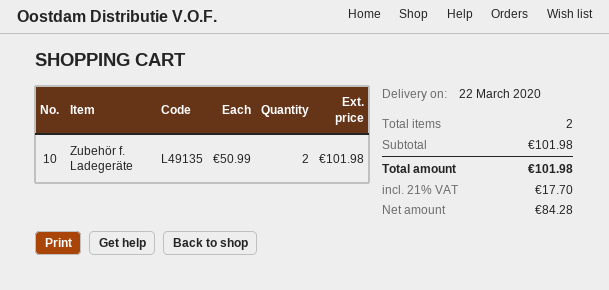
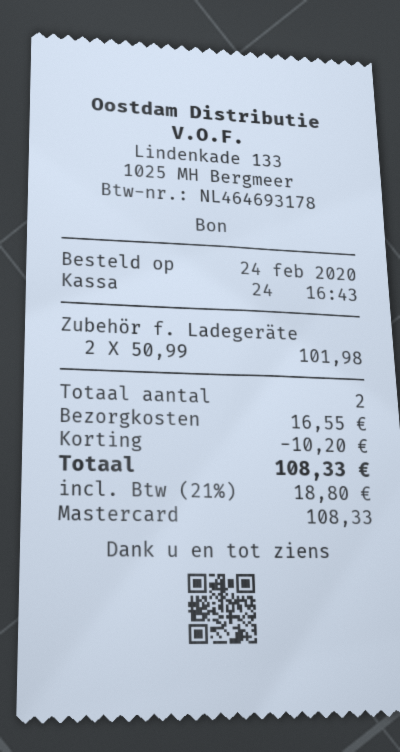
discount: none -> 10.20
shipping: none -> 16.55
tax: 21% = 17.70 -> 21% = 18.80
total: 101.98 -> 108.33

